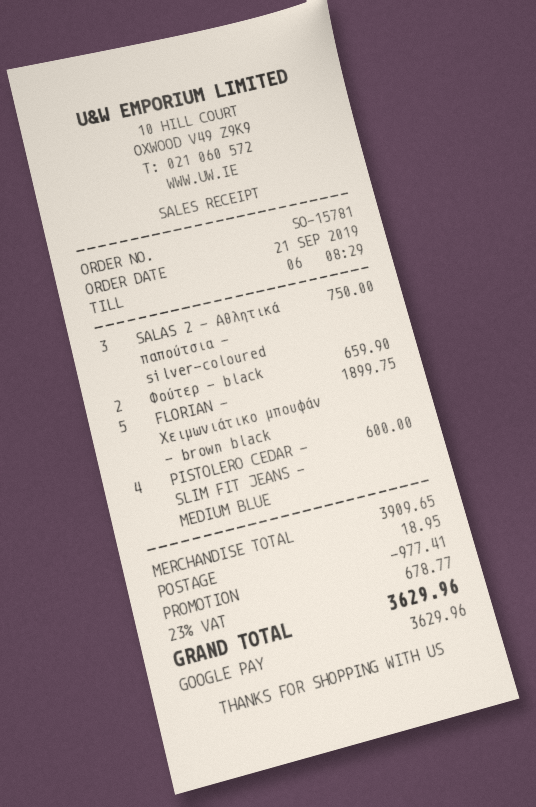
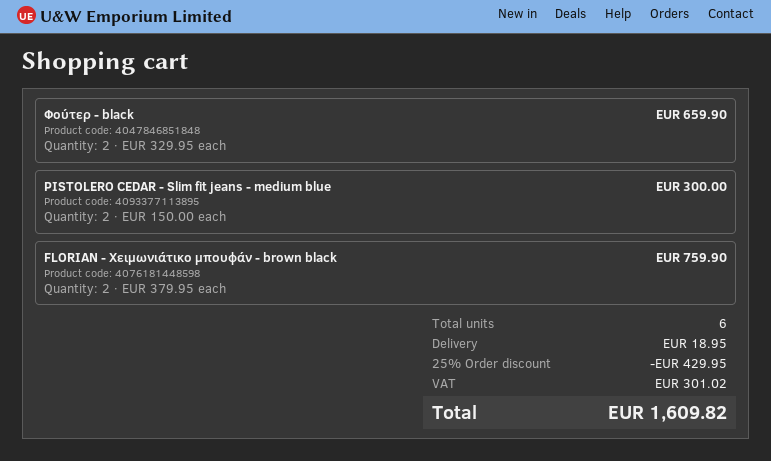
SALAS 2 - Αθλητικά παπούτσια - silver-coloured: 3 for 750.00 -> none
FLORIAN - Χειμωνιάτικο μπουφάν - brown black: 5 for 1899.75 -> 2 for 759.90
PISTOLERO CEDAR - SLIM FIT JEANS - MEDIUM BLUE: 4 for 600.00 -> 2 for 300.00
discount: 977.41 -> 429.95
tax: 678.77 -> 301.02
total: 3629.96 -> 1609.82

